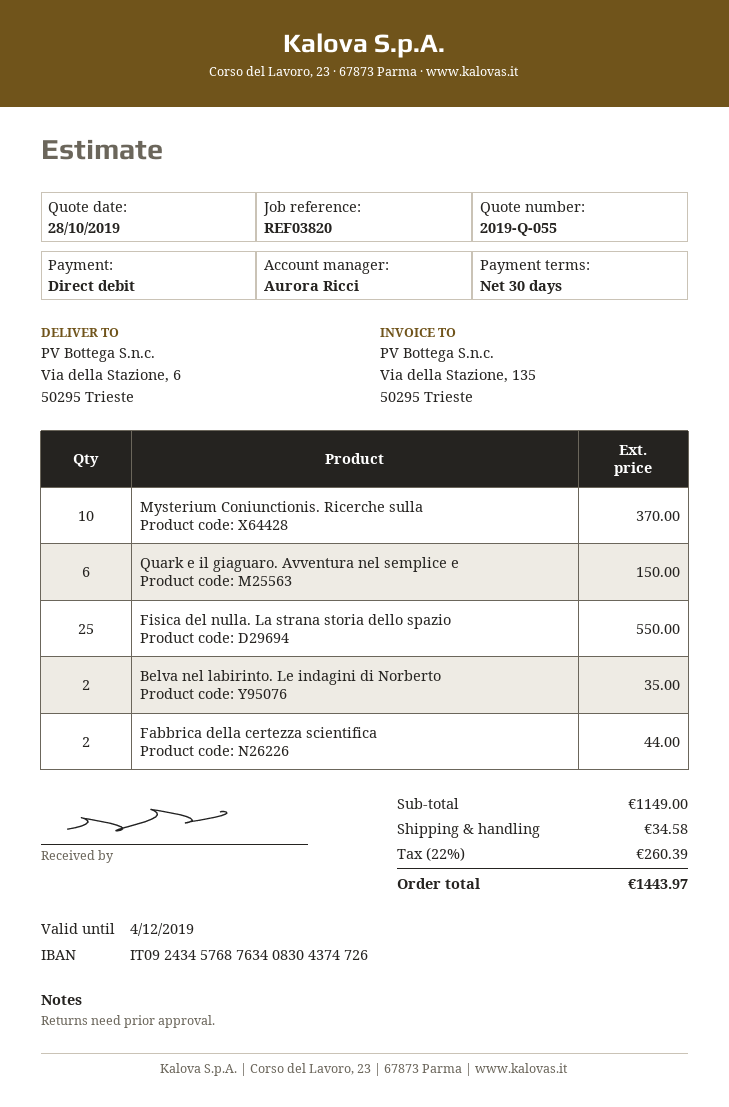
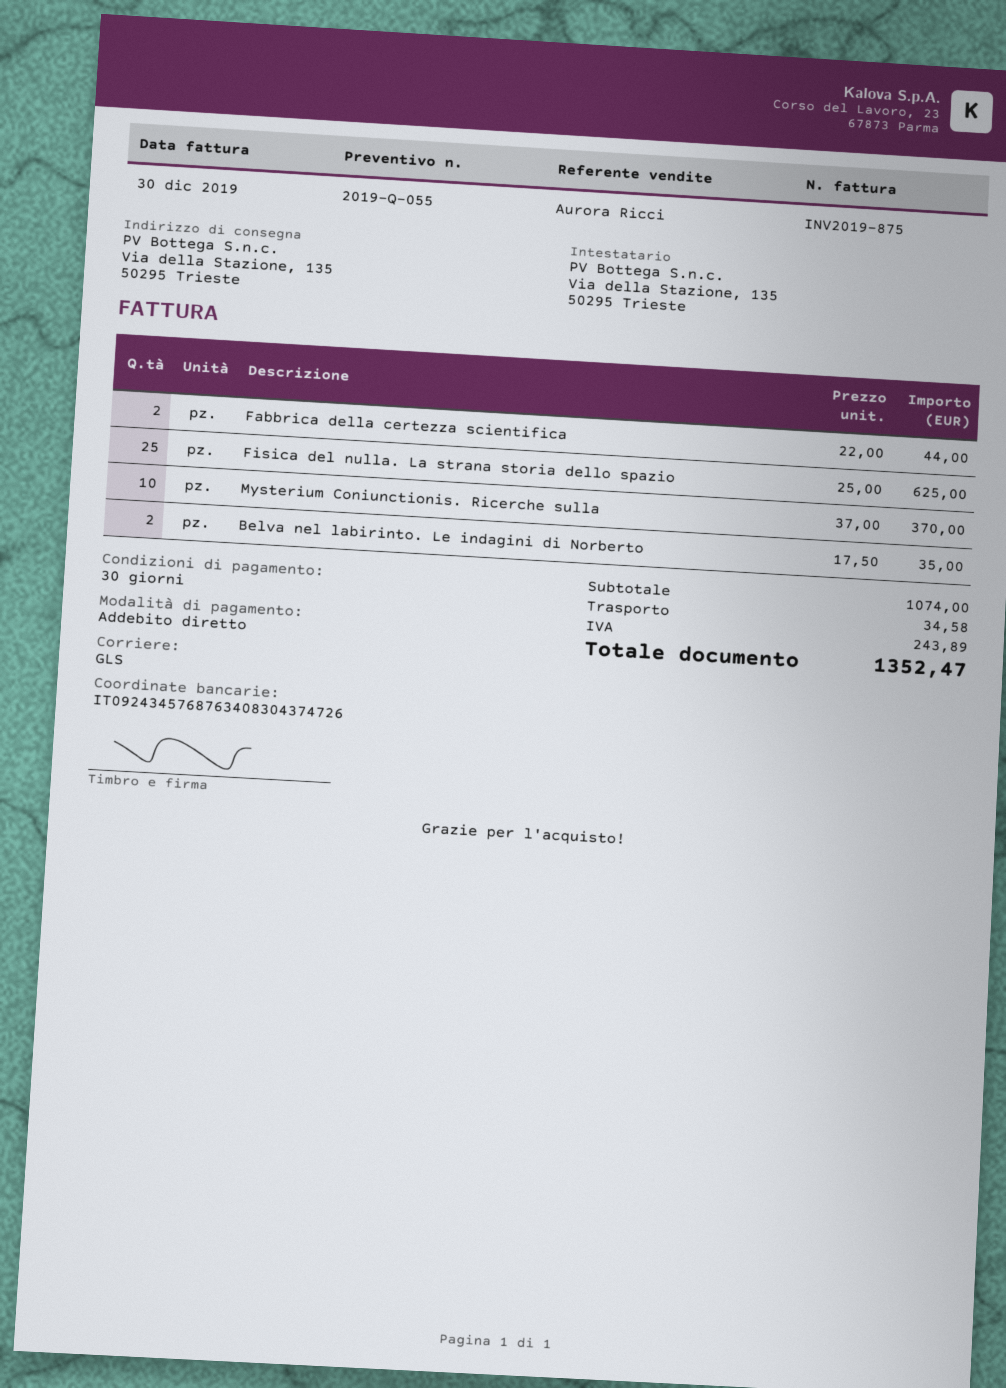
ship to: Via della Stazione, 6, 50295 Trieste -> Via della Stazione, 135, 50295 Trieste
Quark e il giaguaro. Avventura nel semplice e: 6 for 150.00 -> none
Fisica del nulla. La strana storia dello spazio: 25 for 550.00 -> 25 for 625.00
subtotal: 1149.00 -> 1074.00
tax: 260.39 -> 243.89
total: 1443.97 -> 1352.47

